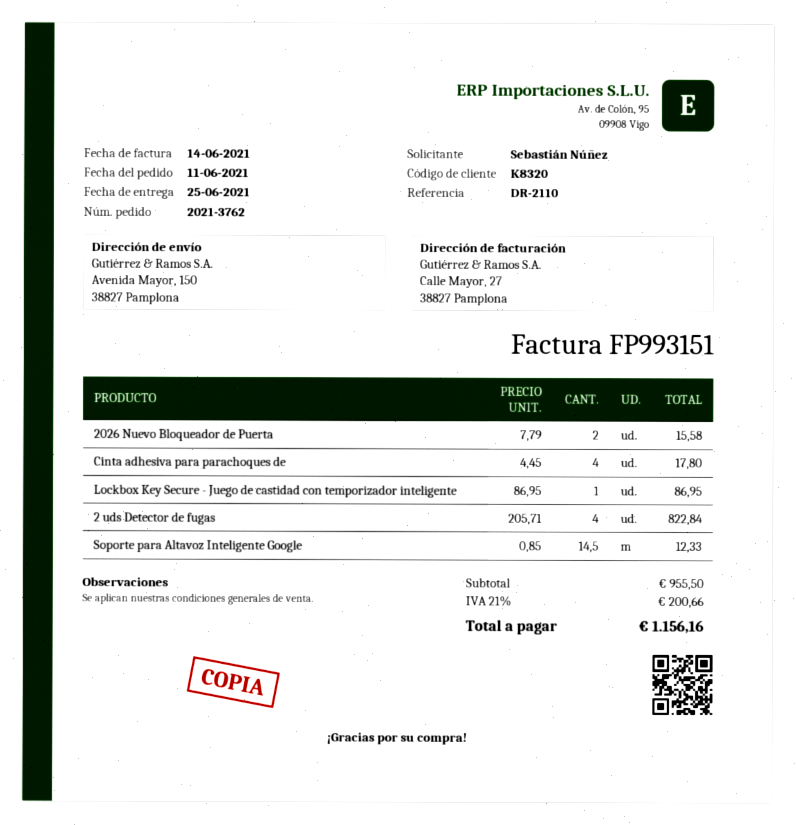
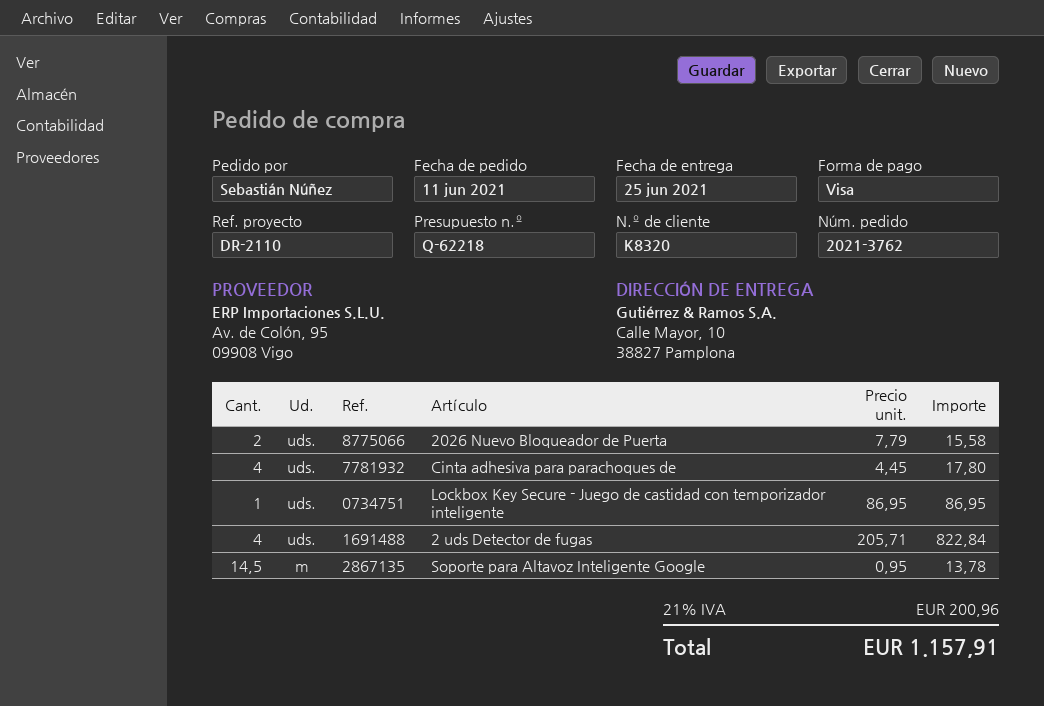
ship to: Avenida Mayor, 150, 38827 Pamplona -> Calle Mayor, 10, 38827 Pamplona
Soporte para Altavoz Inteligente Google: 14.5 x 0.85 = 12.33 -> 14.5 x 0.95 = 13.78
tax: 21% = 200.66 -> 21% = 200.96
total: 1156.16 -> 1157.91

